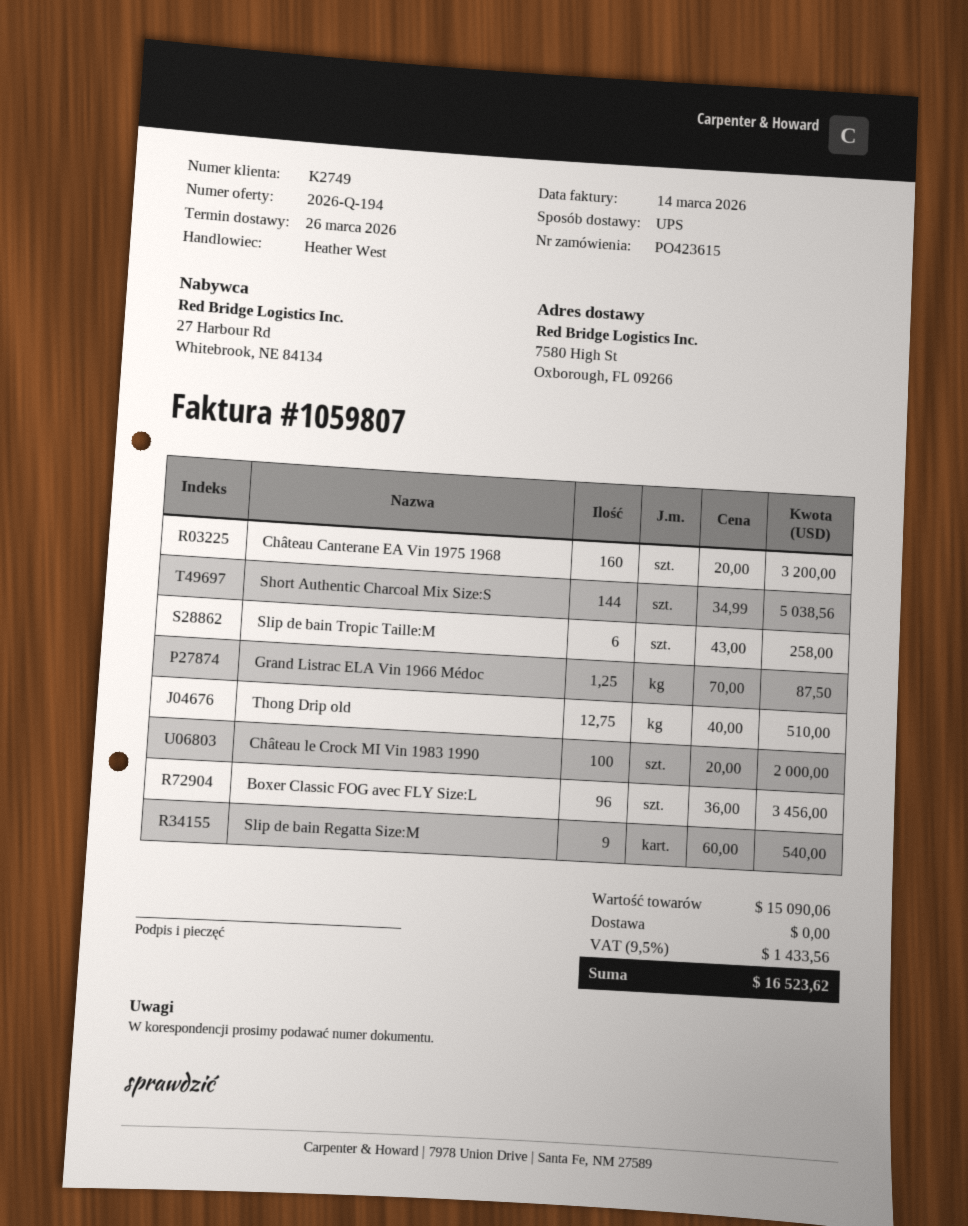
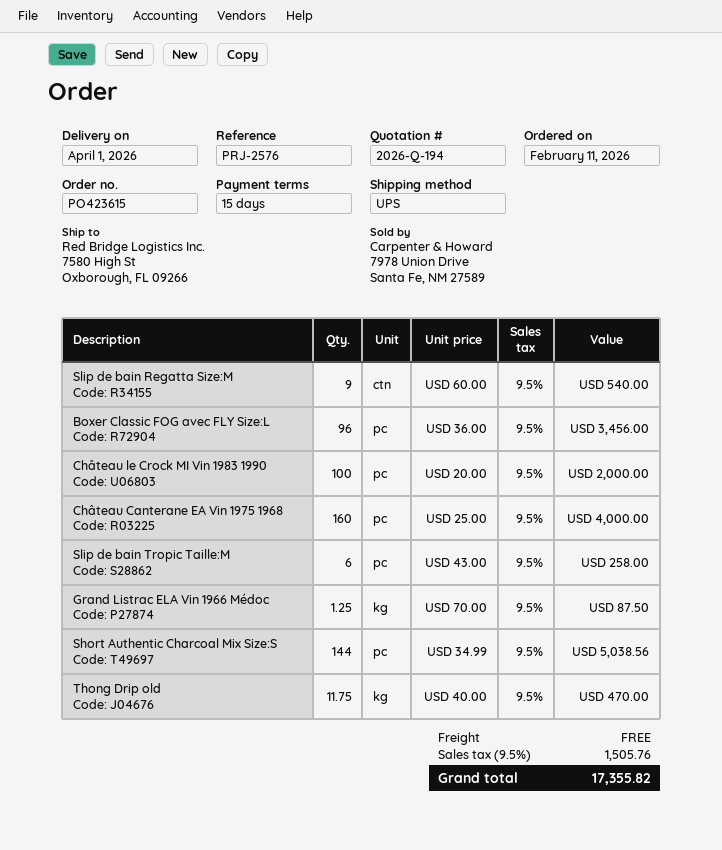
delivery date: 2026-03-26 -> 2026-04-01
Château Canterane EA Vin 1975 1968: 160 x 20.00 = 3200.00 -> 160 x 25.00 = 4000.00
Thong Drip old: 12.75 x 40.00 = 510.00 -> 11.75 x 40.00 = 470.00
tax: 9.5% = 1433.56 -> 9.5% = 1505.76
total: 16523.62 -> 17355.82

